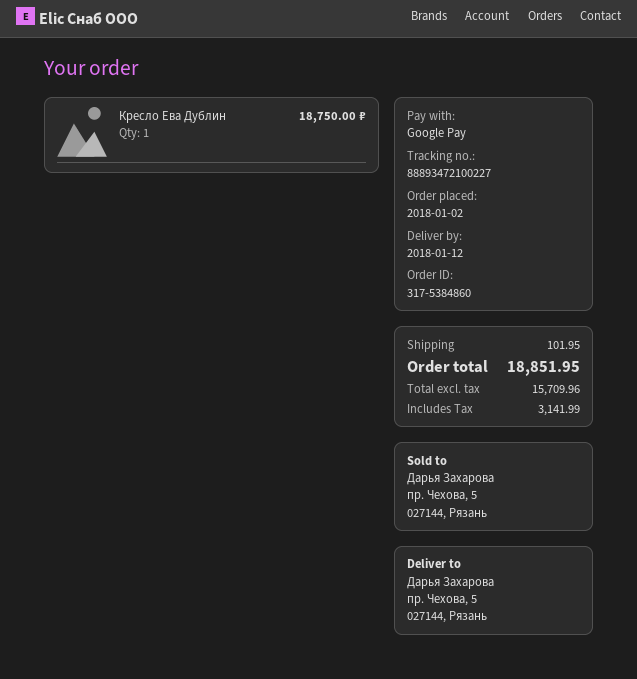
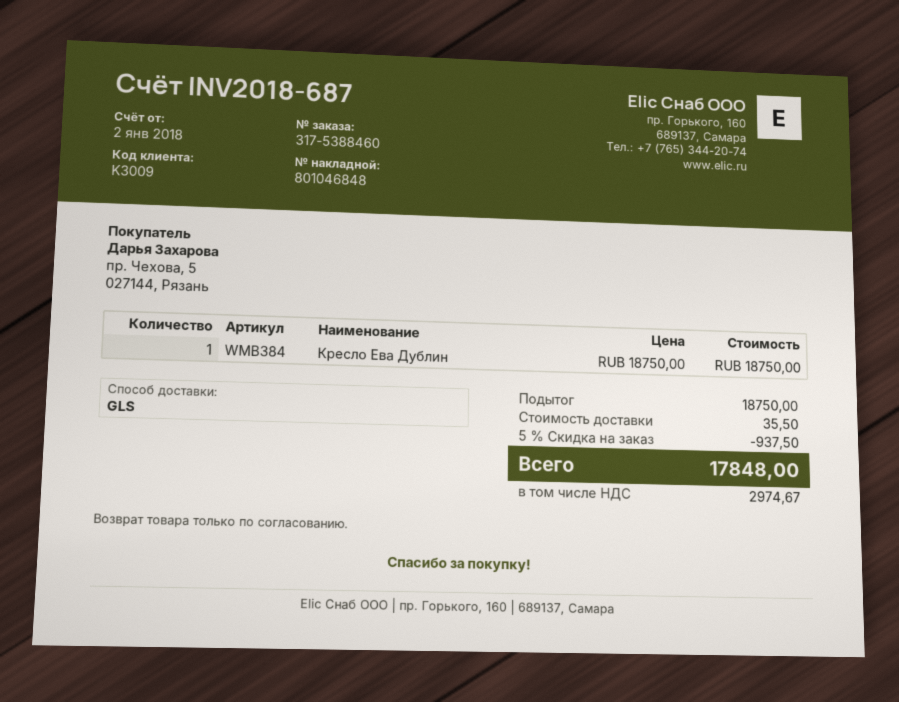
order number: 317-5384860 -> 317-5388460
discount: none -> 5% = 937.50
shipping: 101.95 -> 35.50
tax: 3141.99 -> 2974.67
total: 18851.95 -> 17848.00

